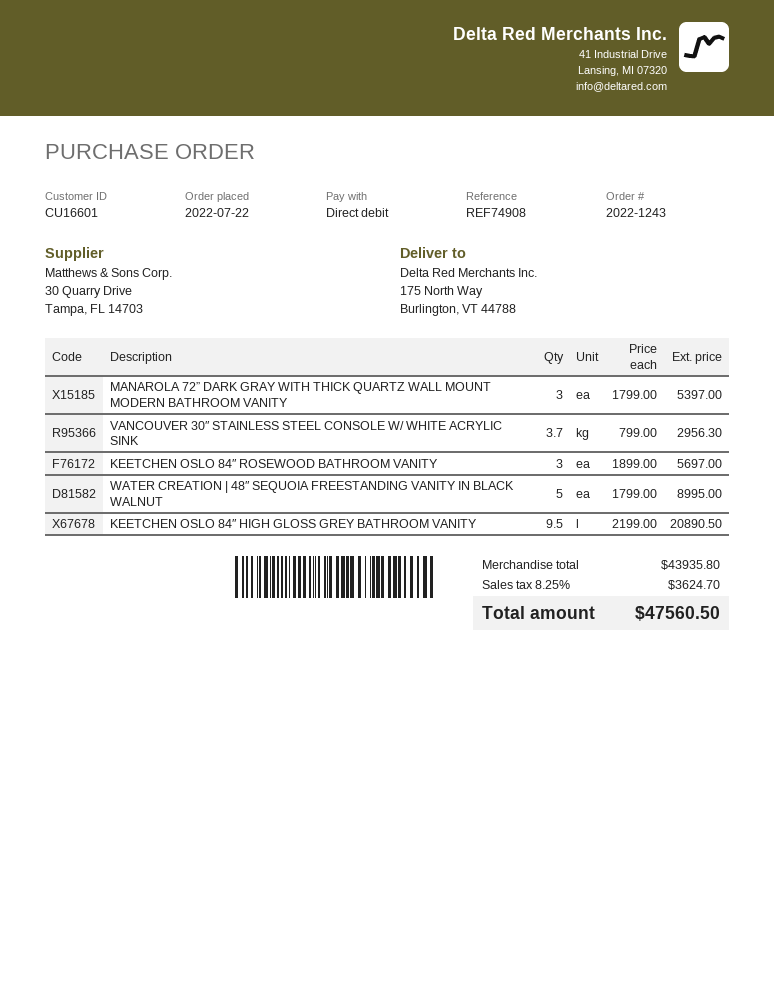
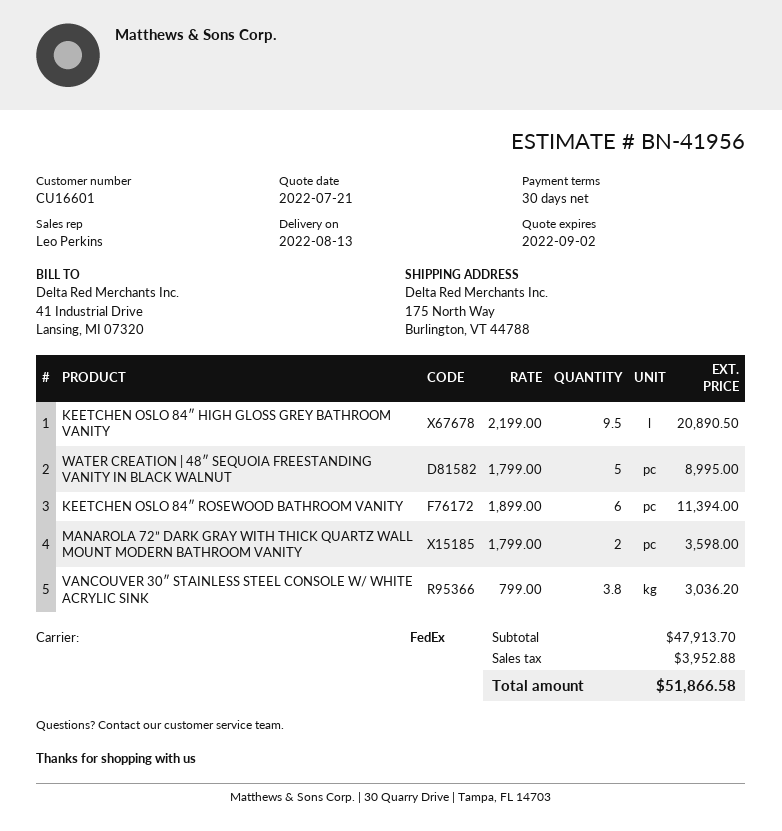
MANAROLA 72” DARK GRAY WITH THICK QUARTZ WALL MOUNT MODERN BATHROOM VANITY: 3 x 1799.00 = 5397.00 -> 2 x 1799.00 = 3598.00
VANCOUVER 30″ STAINLESS STEEL CONSOLE W/ WHITE ACRYLIC SINK: 3.7 x 799.00 = 2956.30 -> 3.8 x 799.00 = 3036.20
KEETCHEN OSLO 84″ ROSEWOOD BATHROOM VANITY: 3 x 1899.00 = 5697.00 -> 6 x 1899.00 = 11394.00
subtotal: 43935.80 -> 47913.70
tax: 3624.70 -> 3952.88
total: 47560.50 -> 51866.58

